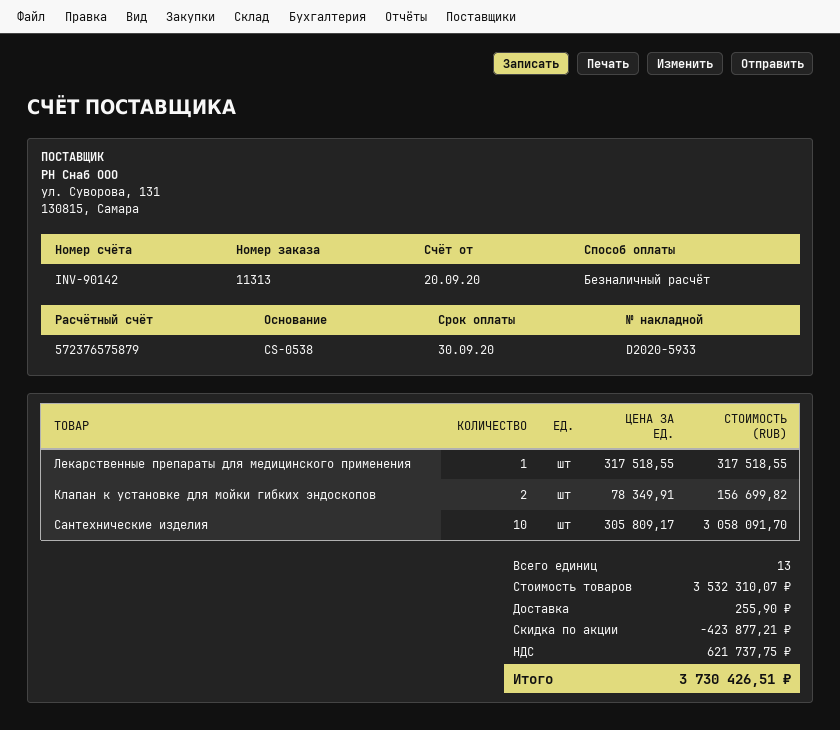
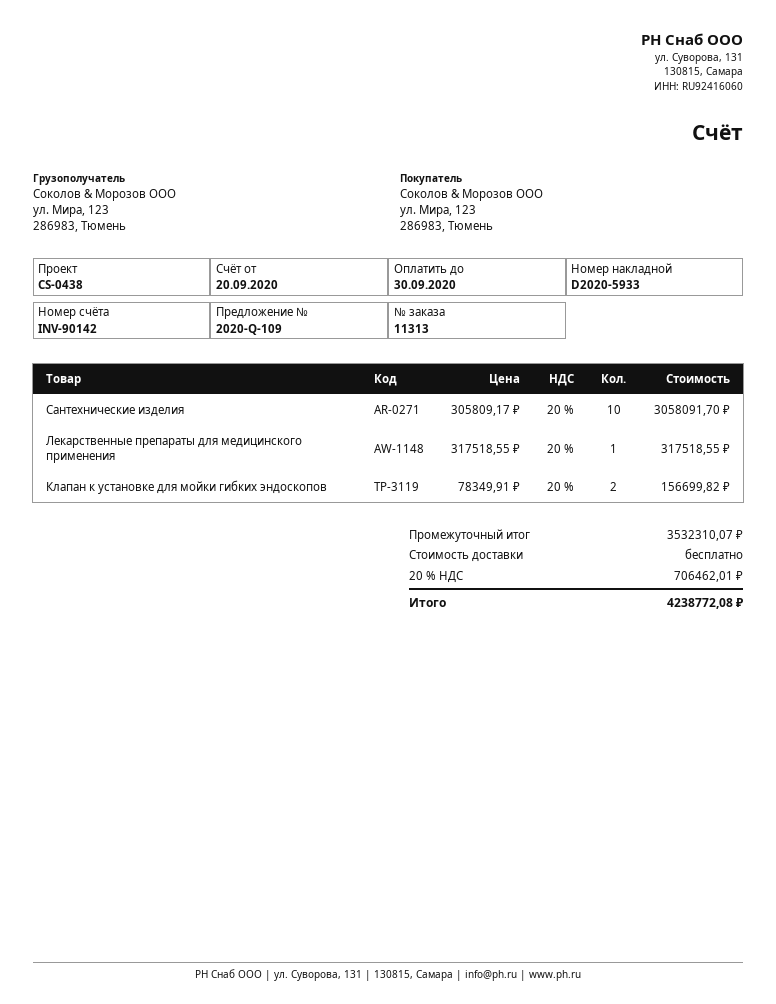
reference: CS-0538 -> CS-0438
discount: 423877.21 -> none
shipping: 255.90 -> 0.00
tax: 621737.75 -> 706462.01
total: 3730426.51 -> 4238772.08

